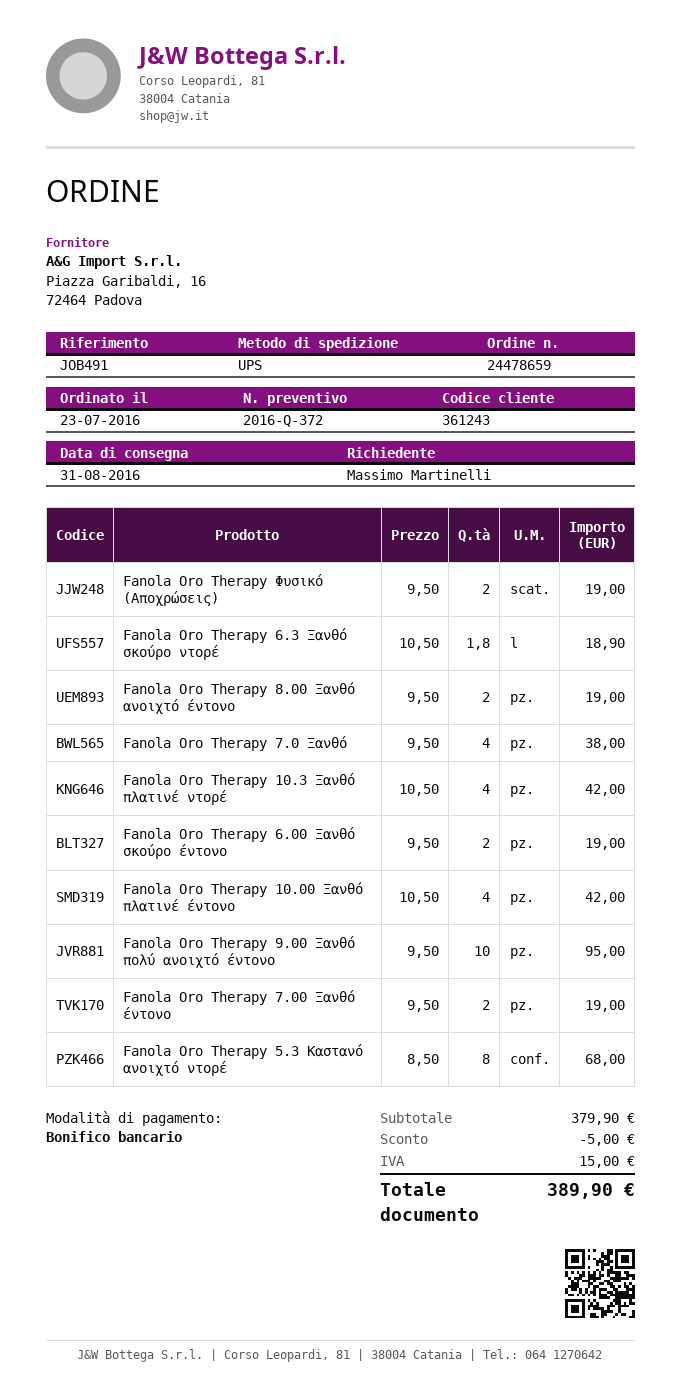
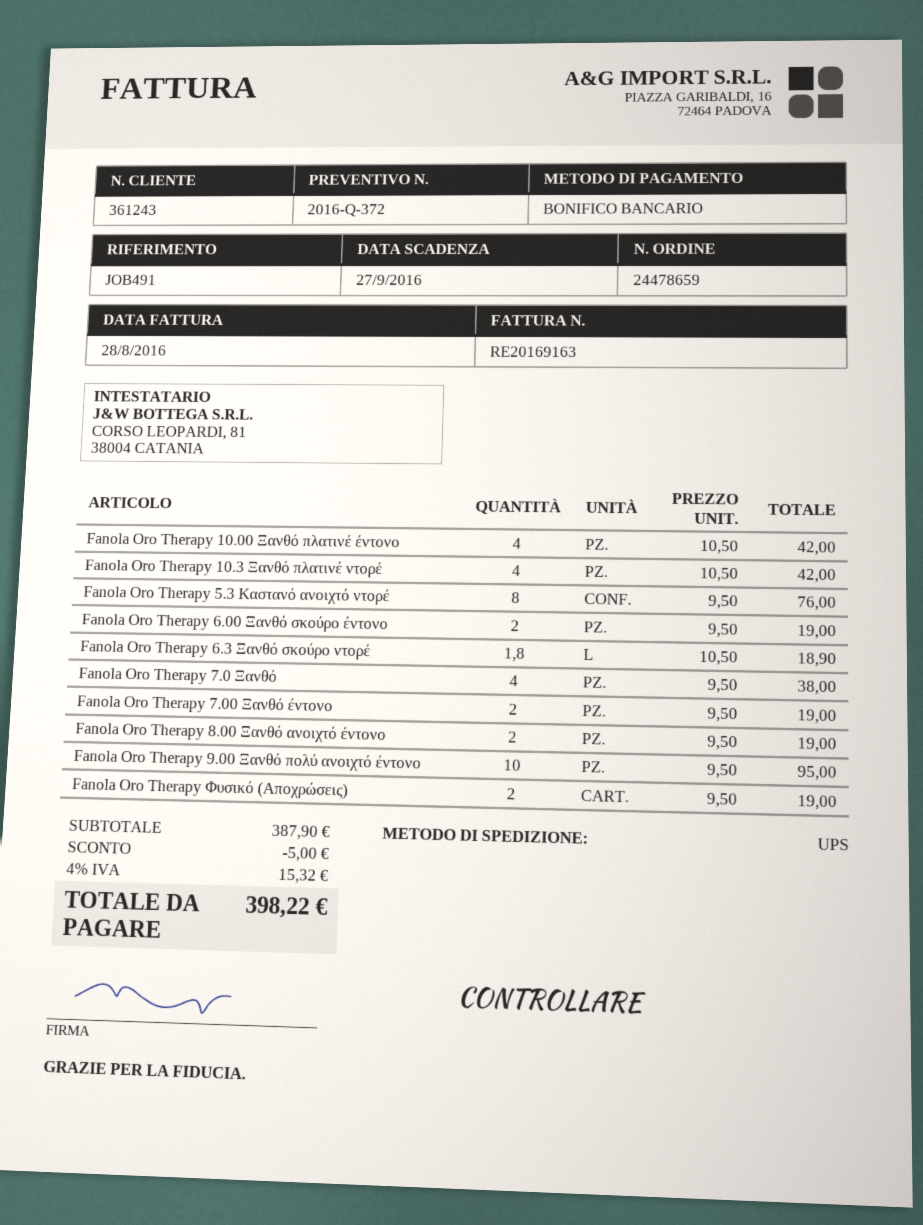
Fanola Oro Therapy 5.3 Καστανό ανοιχτό ντορέ: 8 x 8.50 = 68.00 -> 8 x 9.50 = 76.00
subtotal: 379.90 -> 387.90
tax: 15.00 -> 15.32
total: 389.90 -> 398.22

